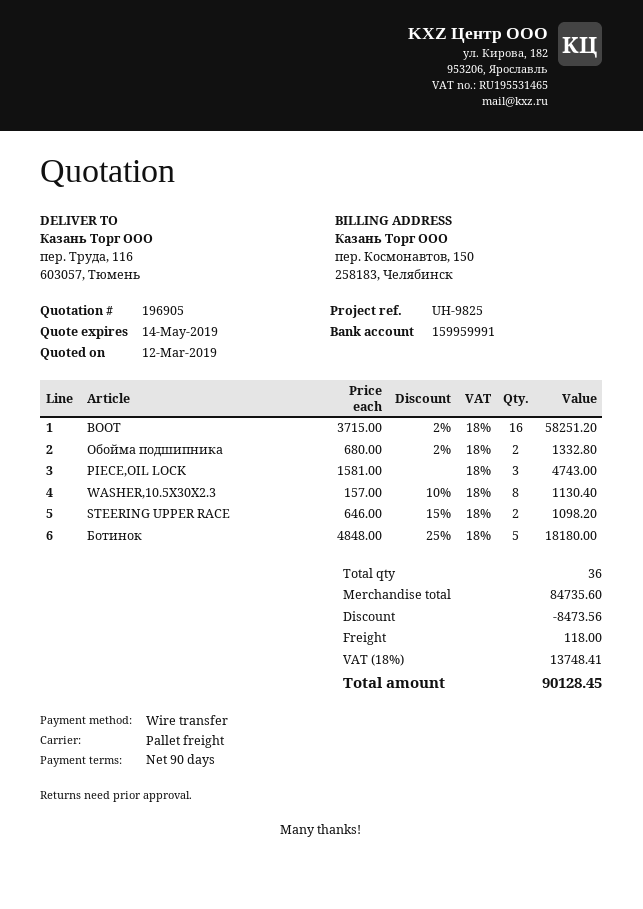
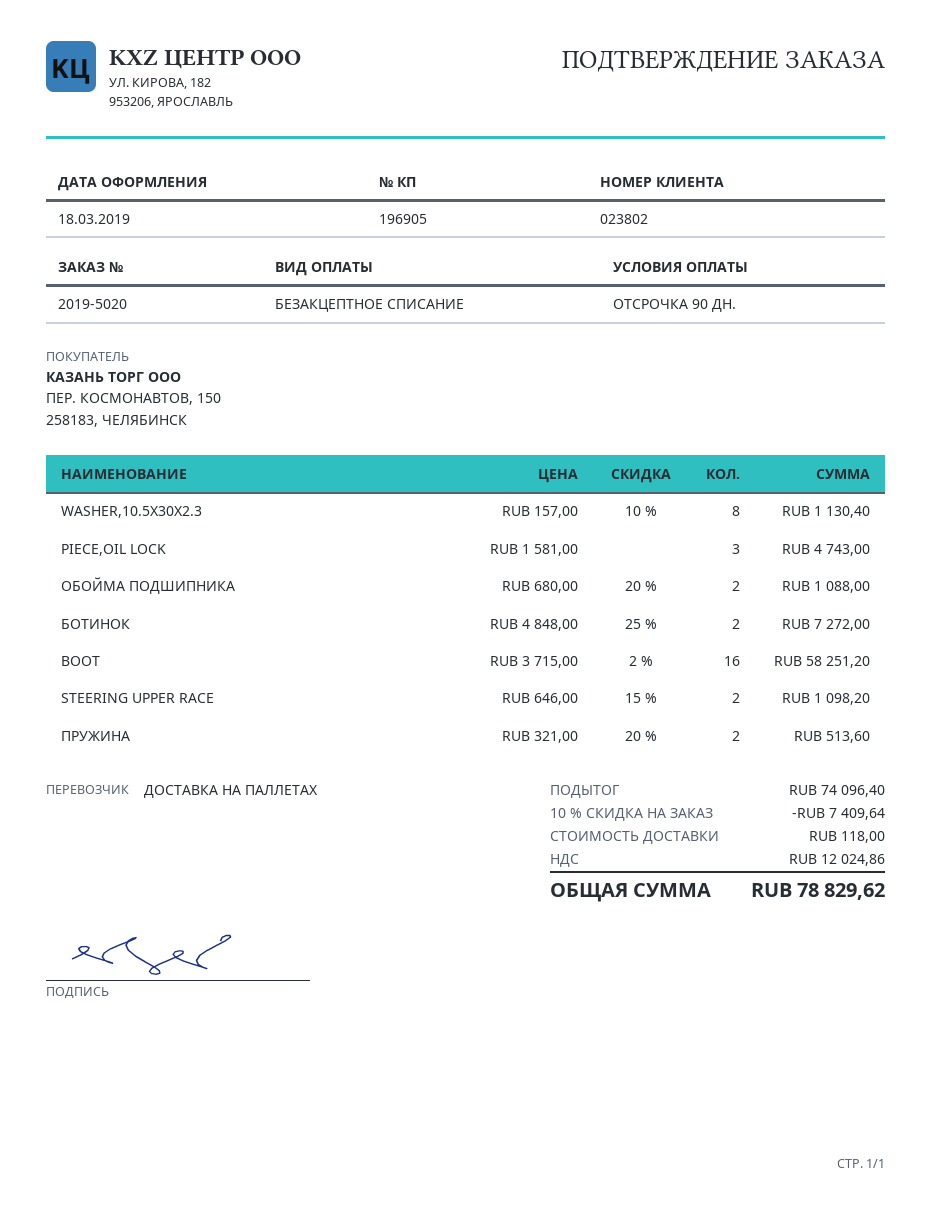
payment method: bank transfer -> direct debit
Обойма подшипника: 2 x 680.00 - 2% = 1332.80 -> 2 x 680.00 - 20% = 1088.00
Ботинок: 5 x 4848.00 - 25% = 18180.00 -> 2 x 4848.00 - 25% = 7272.00
ПРУЖИНА: none -> 2 x 321.00 - 20% = 513.60
subtotal: 84735.60 -> 74096.40
discount: 8473.56 -> 7409.64
tax: 13748.41 -> 12024.86
total: 90128.45 -> 78829.62

